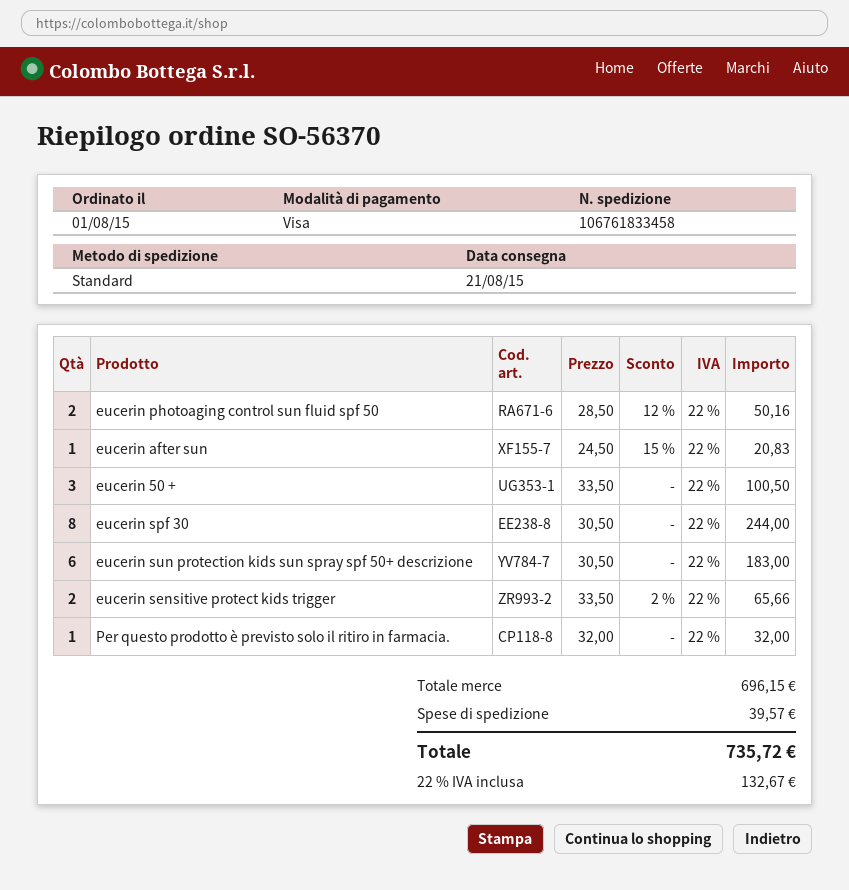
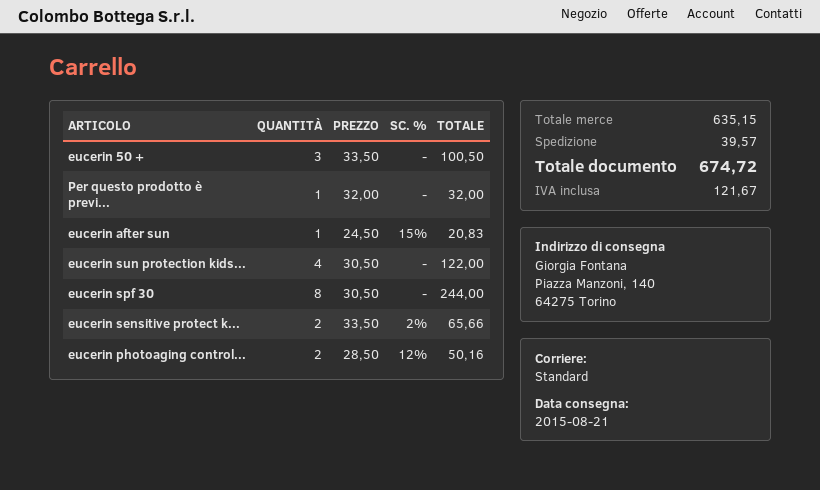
eucerin sun protection kids sun spray spf 50+ descrizione: 6 x 30.50 = 183.00 -> 4 x 30.50 = 122.00
subtotal: 696.15 -> 635.15
tax: 132.67 -> 121.67
total: 735.72 -> 674.72

